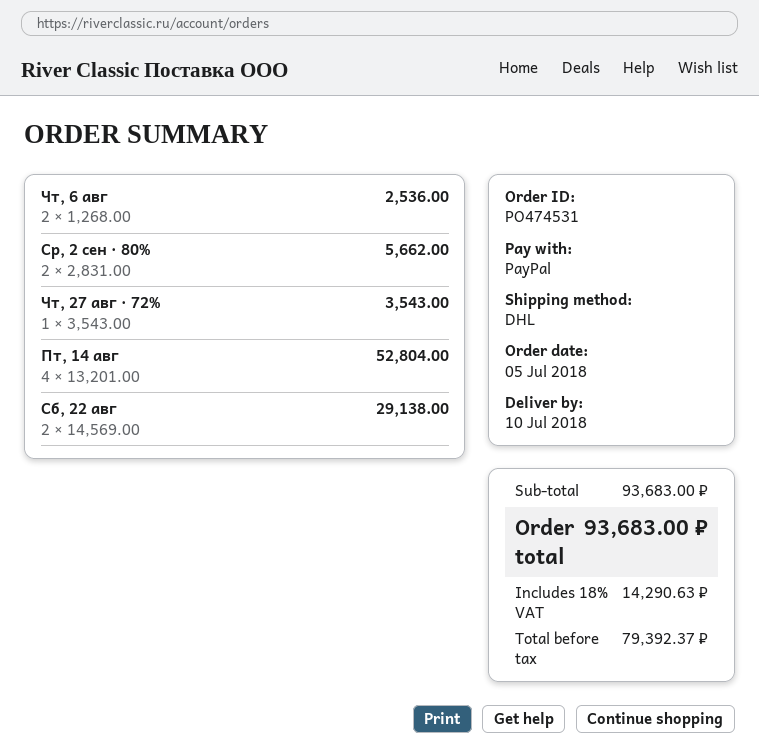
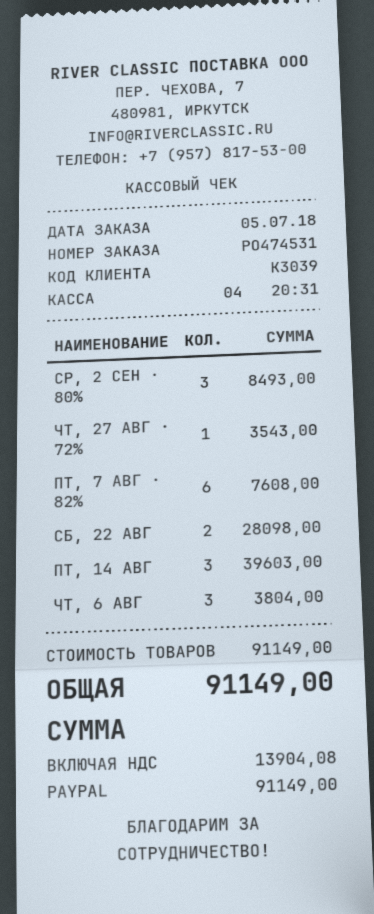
Чт, 6 авг: 2 for 2536.00 -> 3 for 3804.00
Ср, 2 сен · 80%: 2 for 5662.00 -> 3 for 8493.00
Пт, 14 авг: 4 for 52804.00 -> 3 for 39603.00
Сб, 22 авг: 2 for 29138.00 -> 2 for 28098.00
ПТ, 7 АВГ · 82%: none -> 6 for 7608.00
subtotal: 93683.00 -> 91149.00
tax: 14290.63 -> 13904.08
total: 93683.00 -> 91149.00

